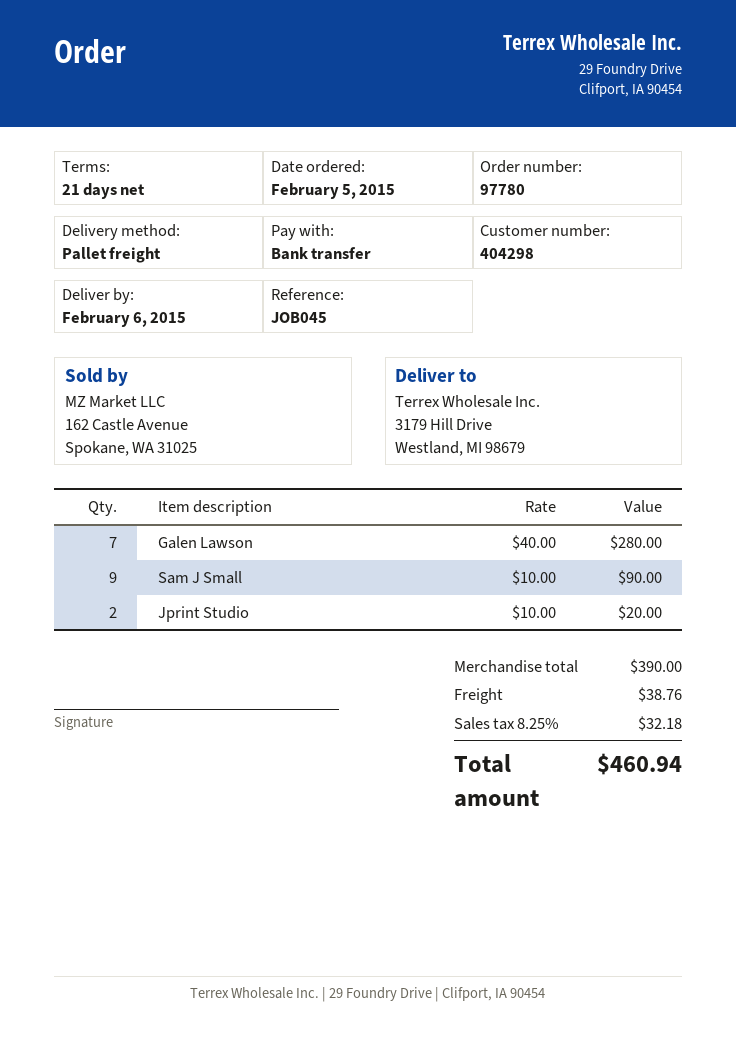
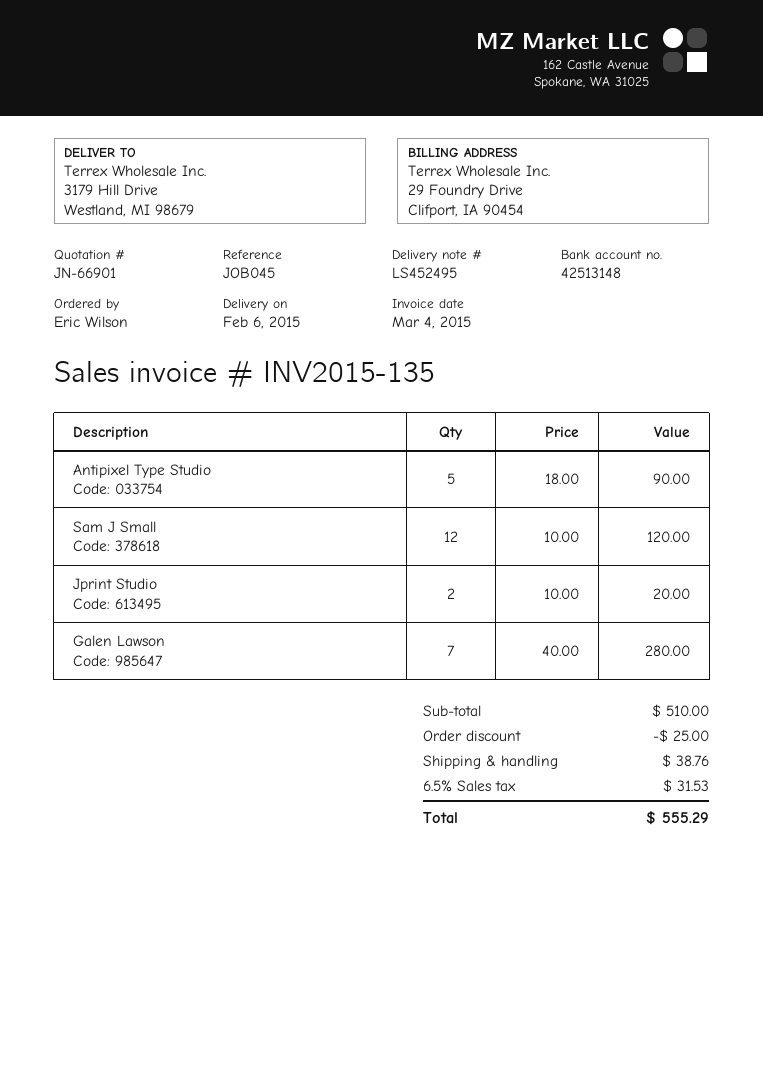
Sam J Small: 9 x 10.00 = 90.00 -> 12 x 10.00 = 120.00
Antipixel Type Studio: none -> 5 x 18.00 = 90.00
subtotal: 390.00 -> 510.00
discount: none -> 25.00
tax: 8.25% = 32.18 -> 6.5% = 31.53
total: 460.94 -> 555.29

